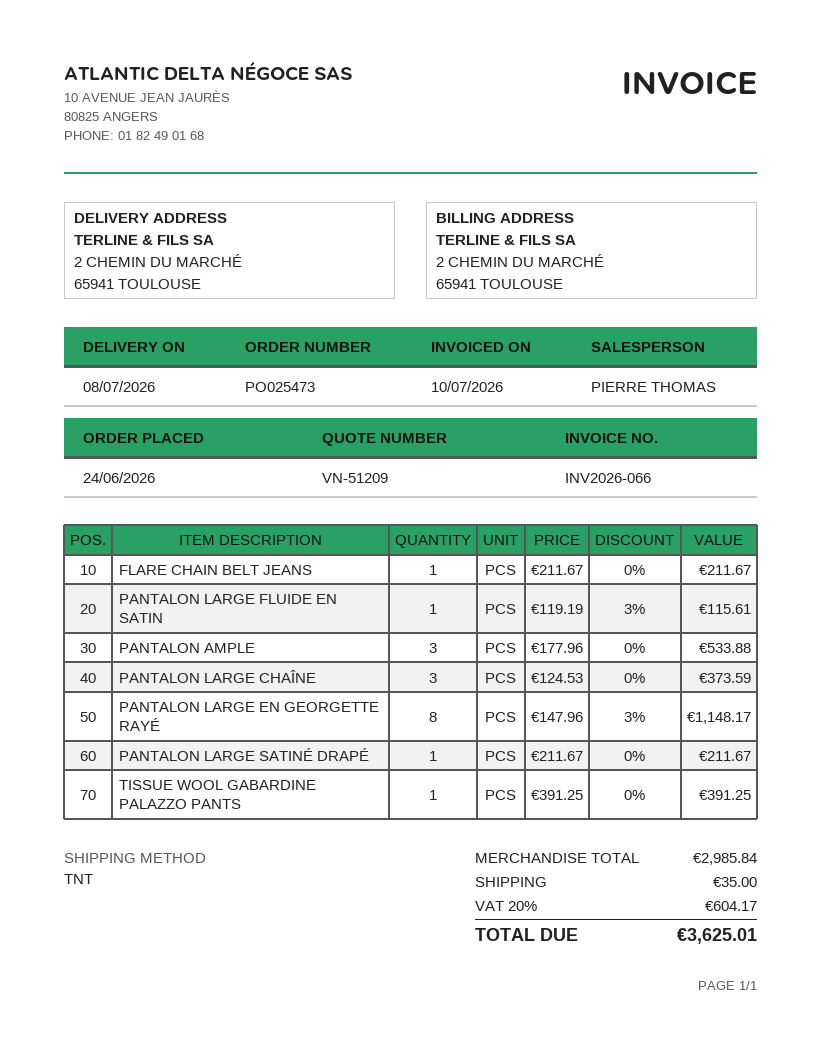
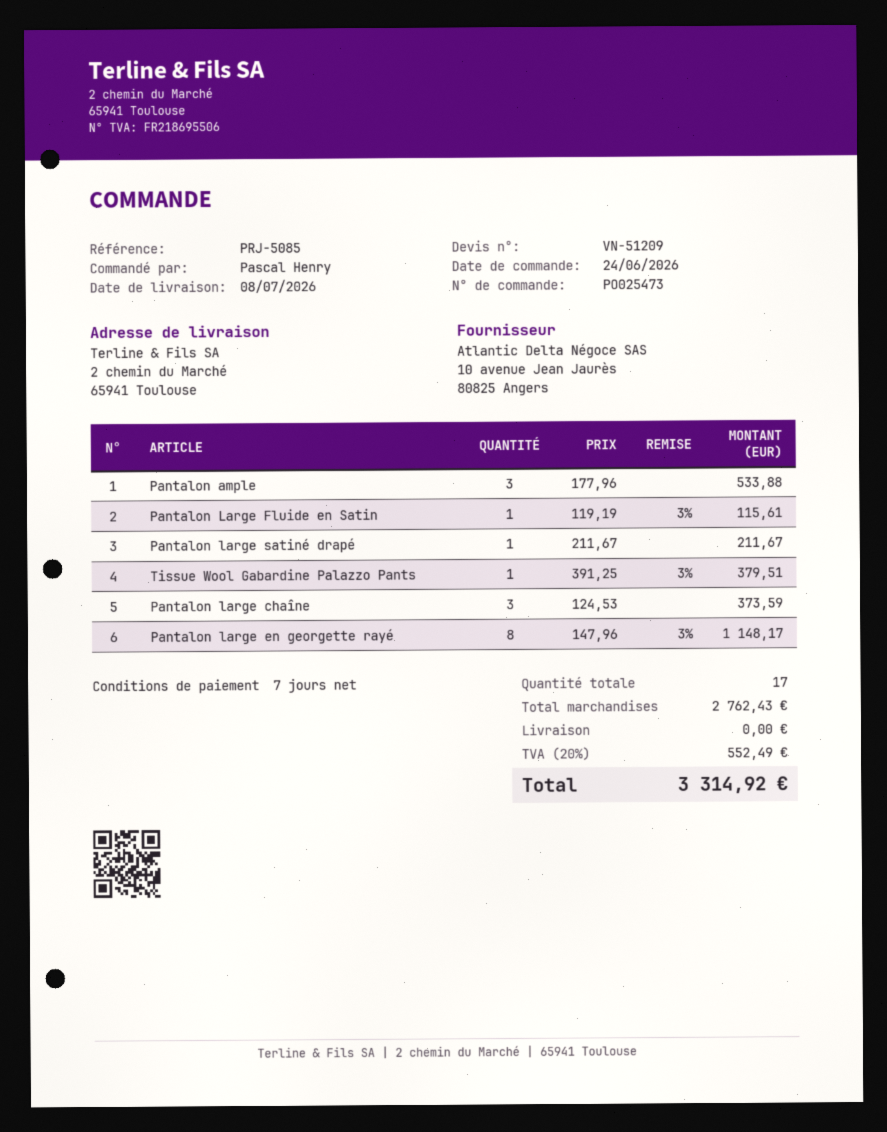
FLARE CHAIN BELT JEANS: 1 x 211.67 = 211.67 -> none
TISSUE WOOL GABARDINE PALAZZO PANTS: 1 x 391.25 = 391.25 -> 1 x 391.25 - 3% = 379.51
subtotal: 2985.84 -> 2762.43
shipping: 35.00 -> 0.00
tax: 20% = 604.17 -> 20% = 552.49
total: 3625.01 -> 3314.92

